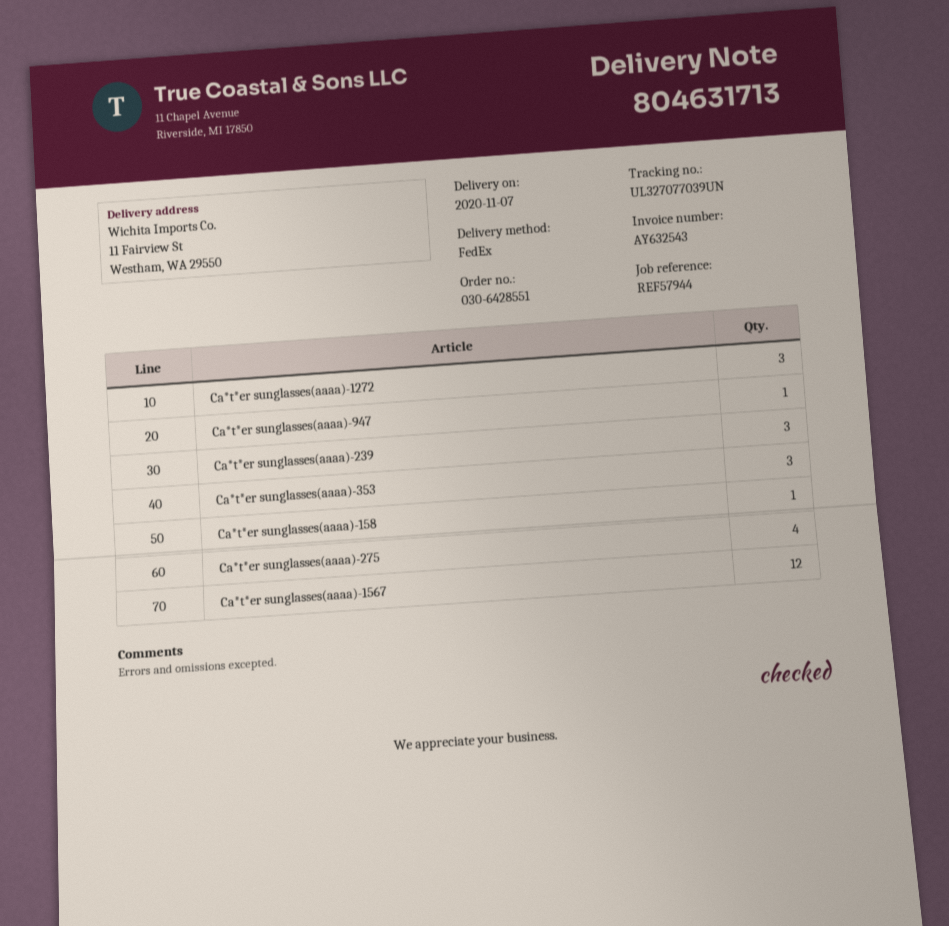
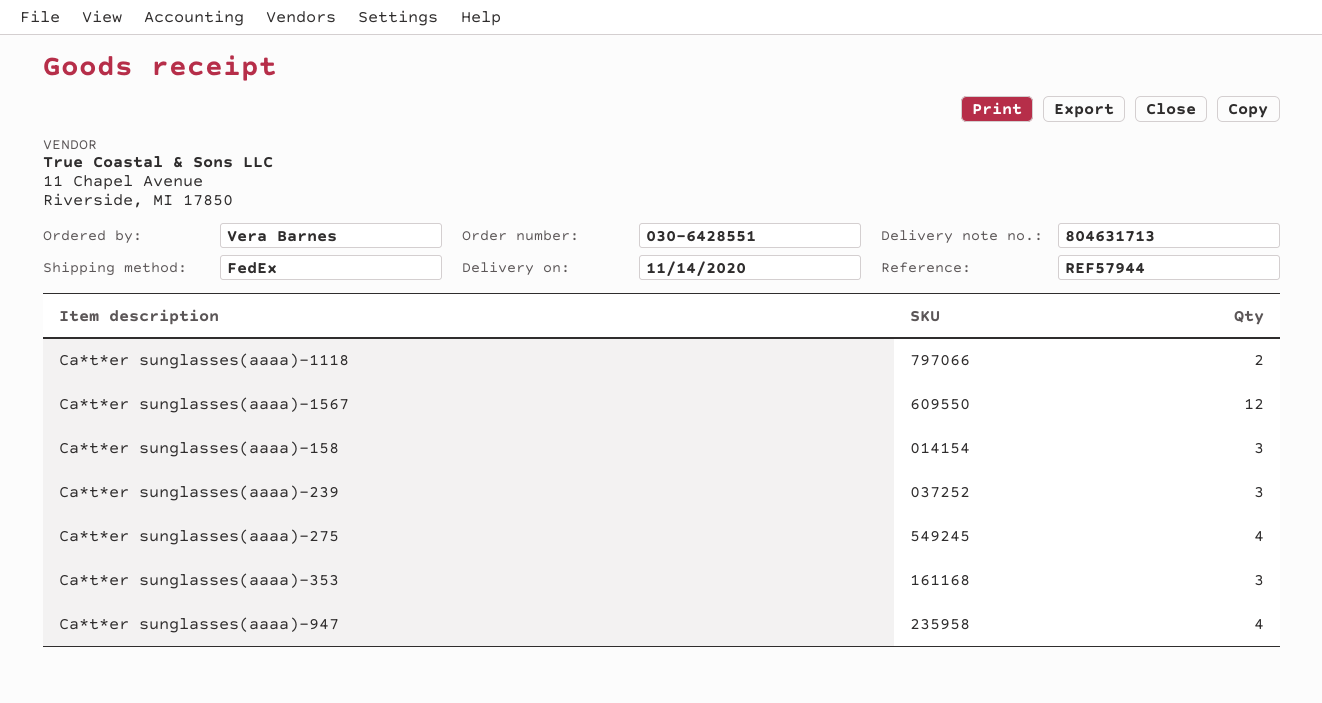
delivery date: 2020-11-07 -> 2020-11-14
Ca*t*er sunglasses(aaaa)-1272: 3 -> none
Ca*t*er sunglasses(aaaa)-947: 1 -> 4
Ca*t*er sunglasses(aaaa)-158: 1 -> 3
Ca*t*er sunglasses(aaaa)-1118: none -> 2

